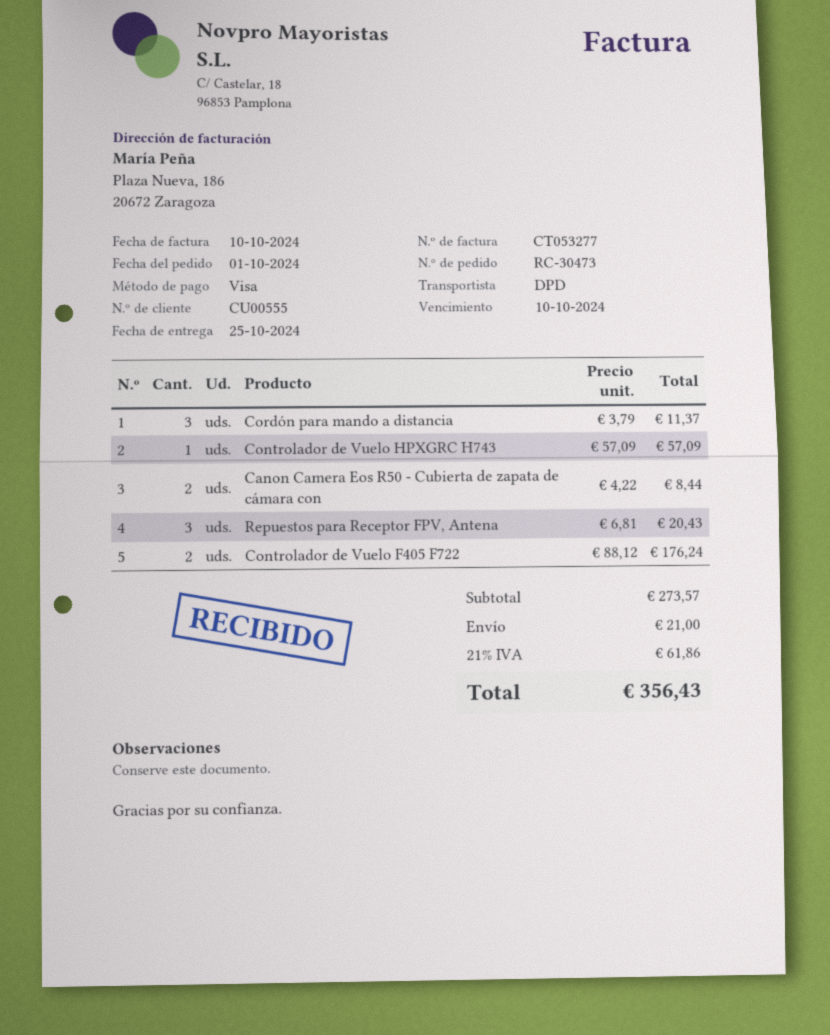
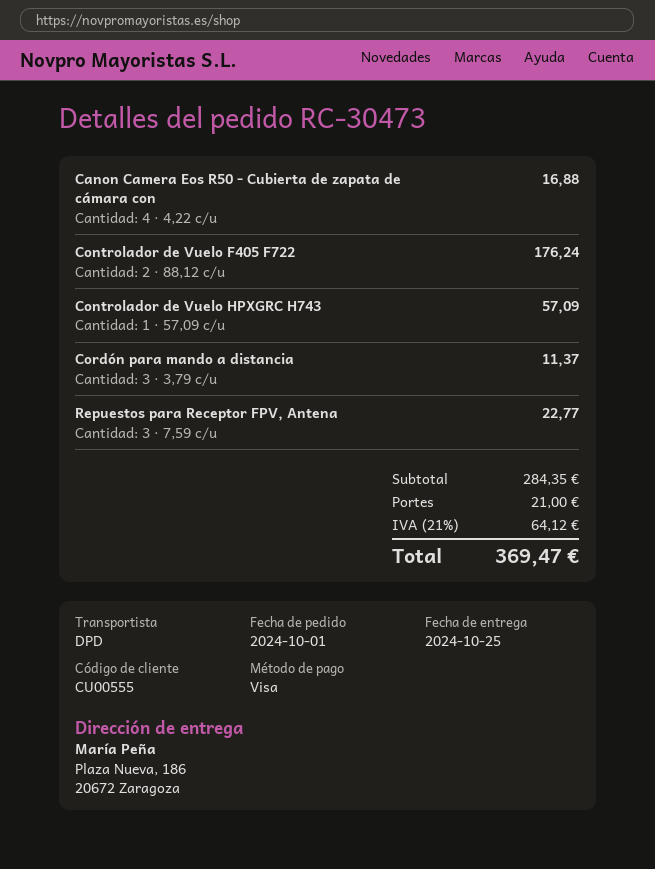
Canon Camera Eos R50 - Cubierta de zapata de cámara con: 2 x 4.22 = 8.44 -> 4 x 4.22 = 16.88
Repuestos para Receptor FPV, Antena: 3 x 6.81 = 20.43 -> 3 x 7.59 = 22.77
subtotal: 273.57 -> 284.35
tax: 21% = 61.86 -> 21% = 64.12
total: 356.43 -> 369.47

